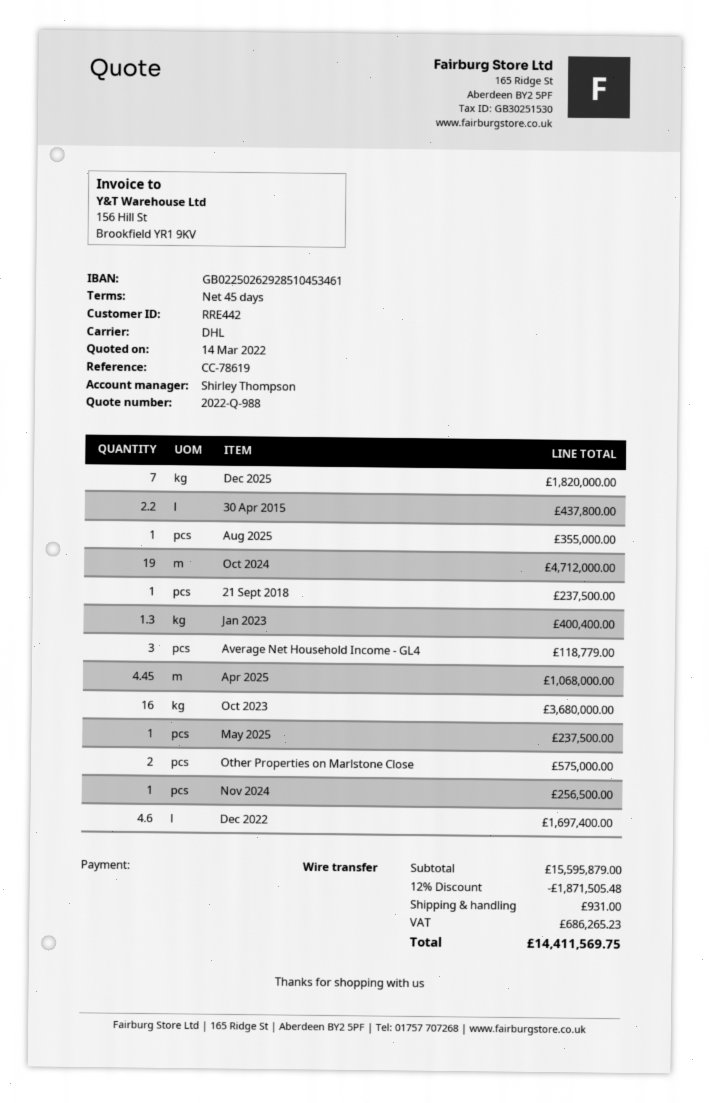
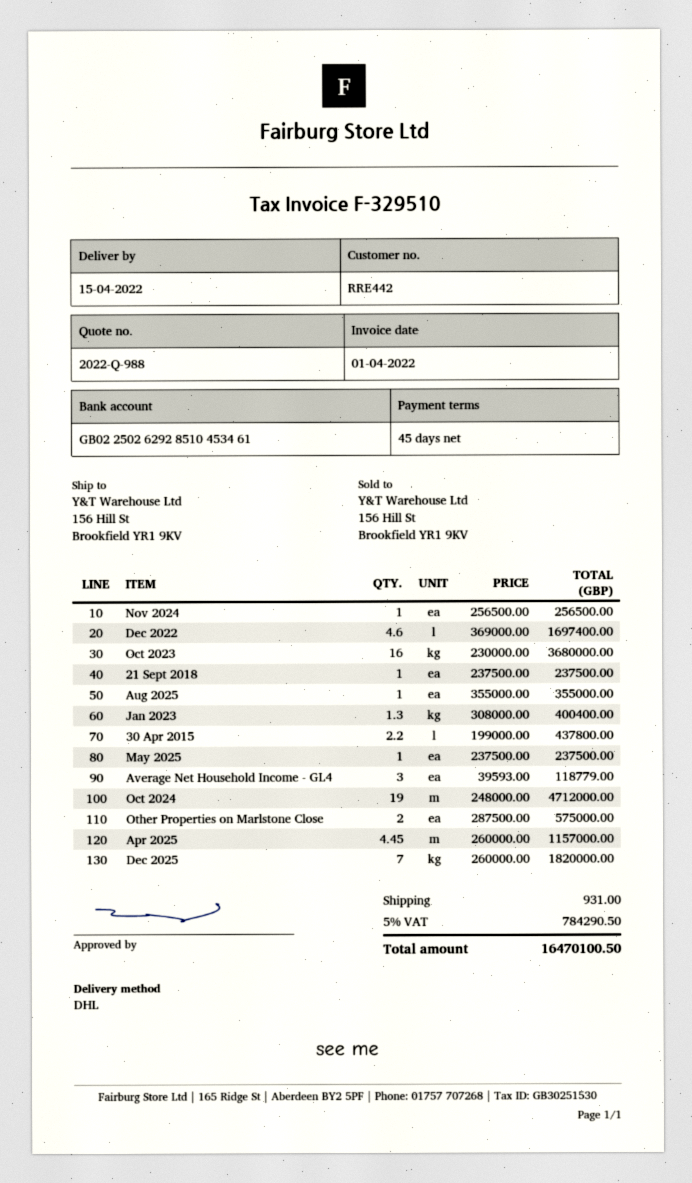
Apr 2025: 4.45 for 1068000.00 -> 4.45 for 1157000.00
discount: 12% = 1871505.48 -> none
tax: 686265.23 -> 784290.50
total: 14411569.75 -> 16470100.50

